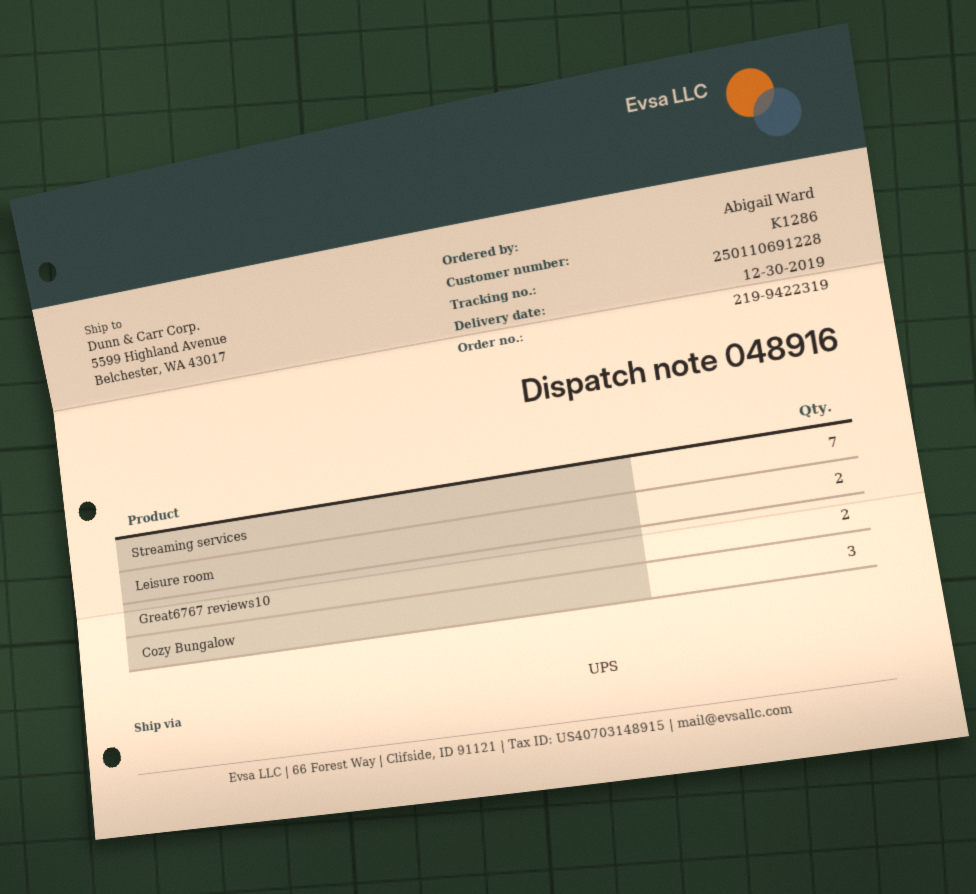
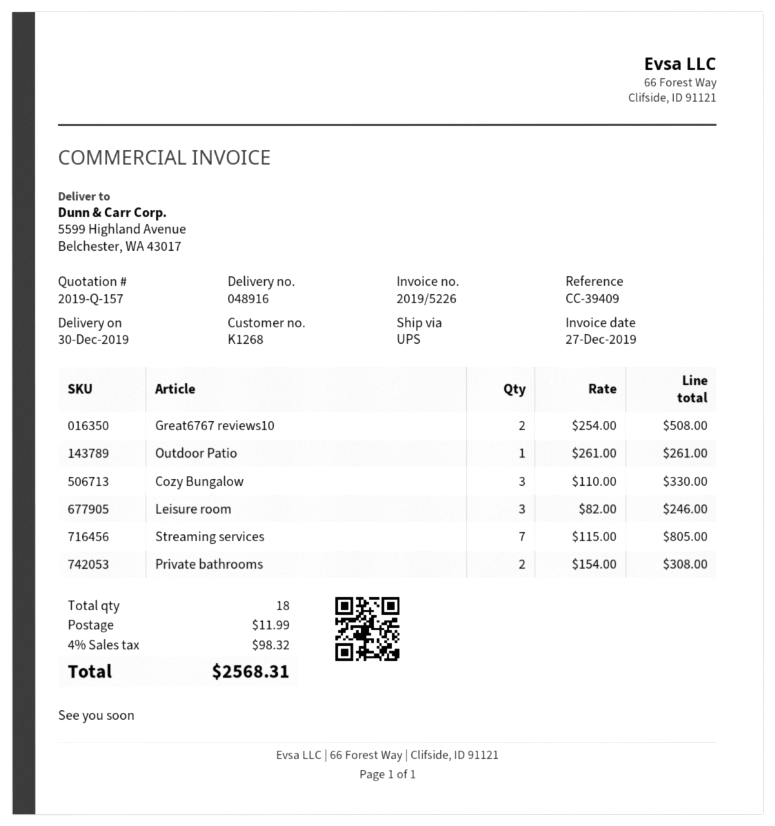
customer number: K1286 -> K1268
Leisure room: 2 -> 3
Outdoor Patio: none -> 1
Private bathrooms: none -> 2

